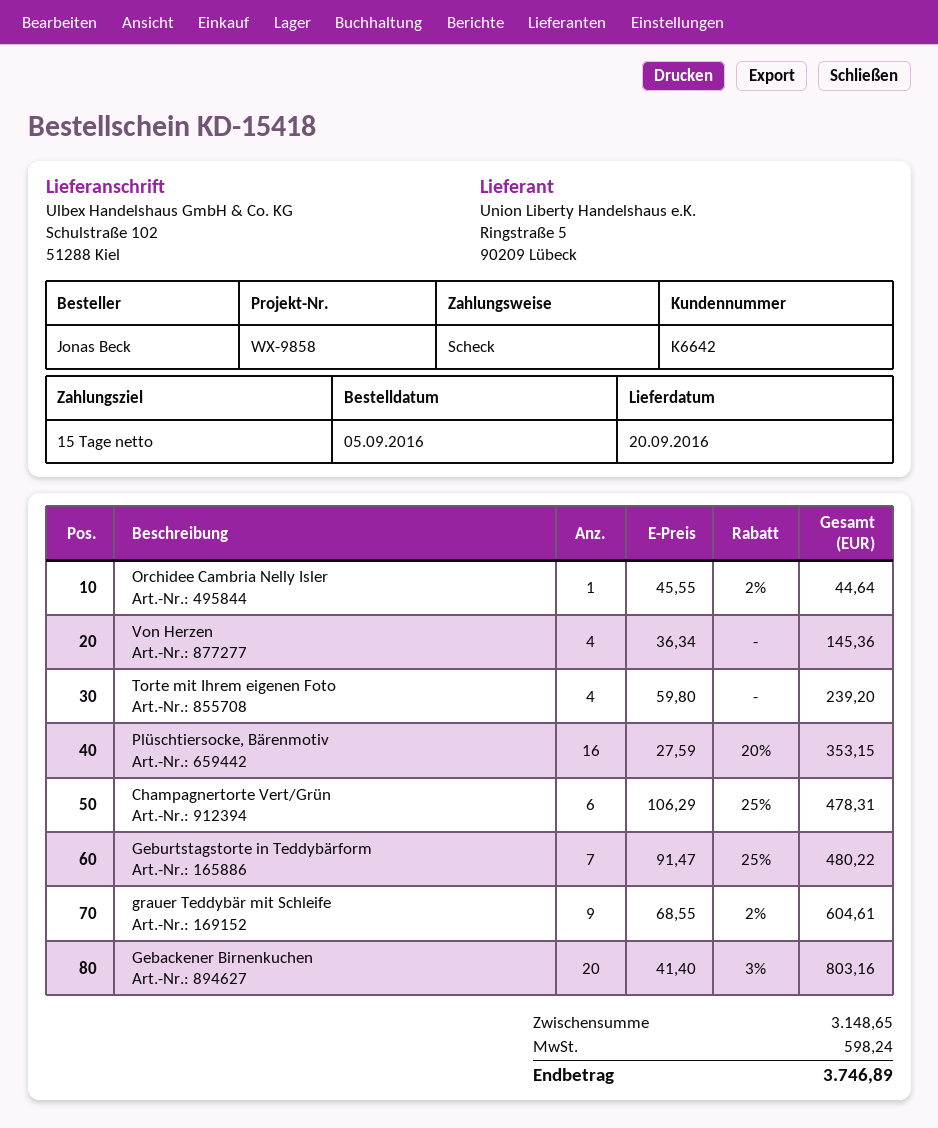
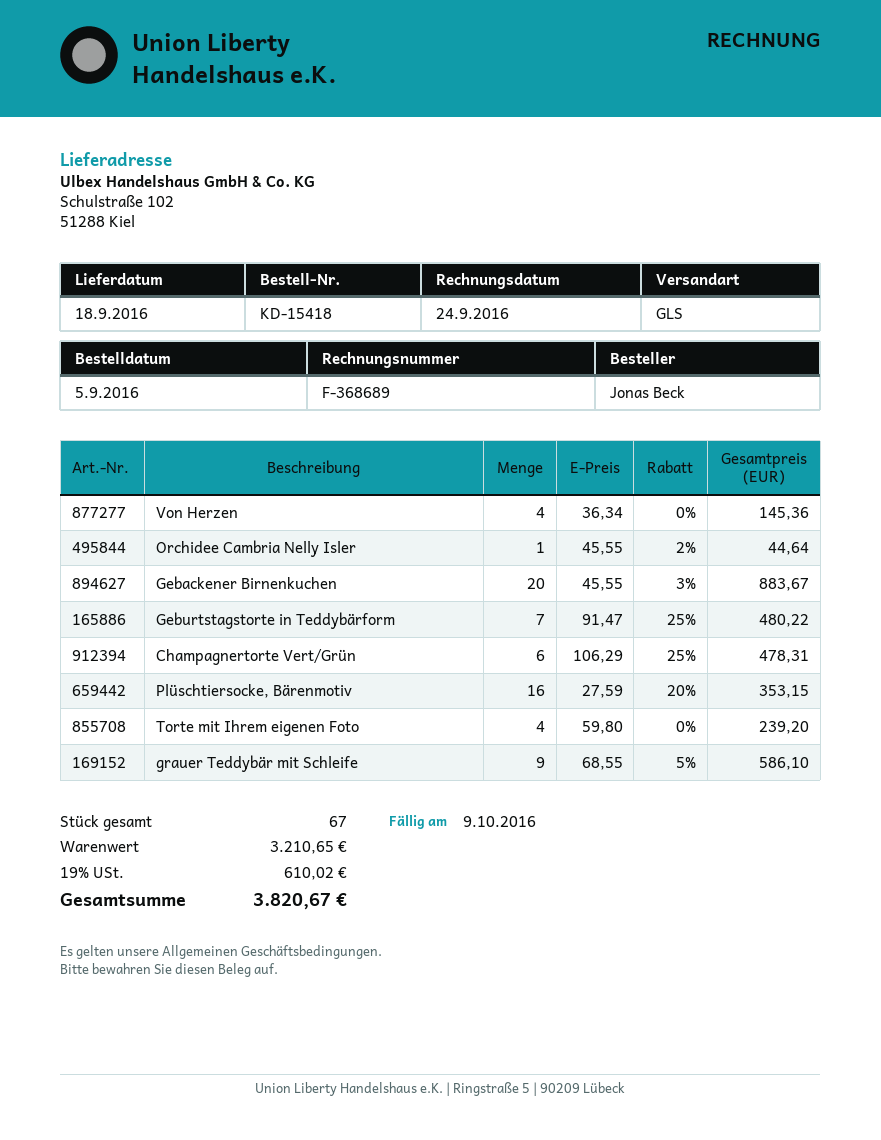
delivery date: 2016-09-20 -> 2016-09-18
grauer Teddybär mit Schleife: 9 x 68.55 - 2% = 604.61 -> 9 x 68.55 - 5% = 586.10
Gebackener Birnenkuchen: 20 x 41.40 - 3% = 803.16 -> 20 x 45.55 - 3% = 883.67
subtotal: 3148.65 -> 3210.65
tax: 598.24 -> 610.02
total: 3746.89 -> 3820.67

